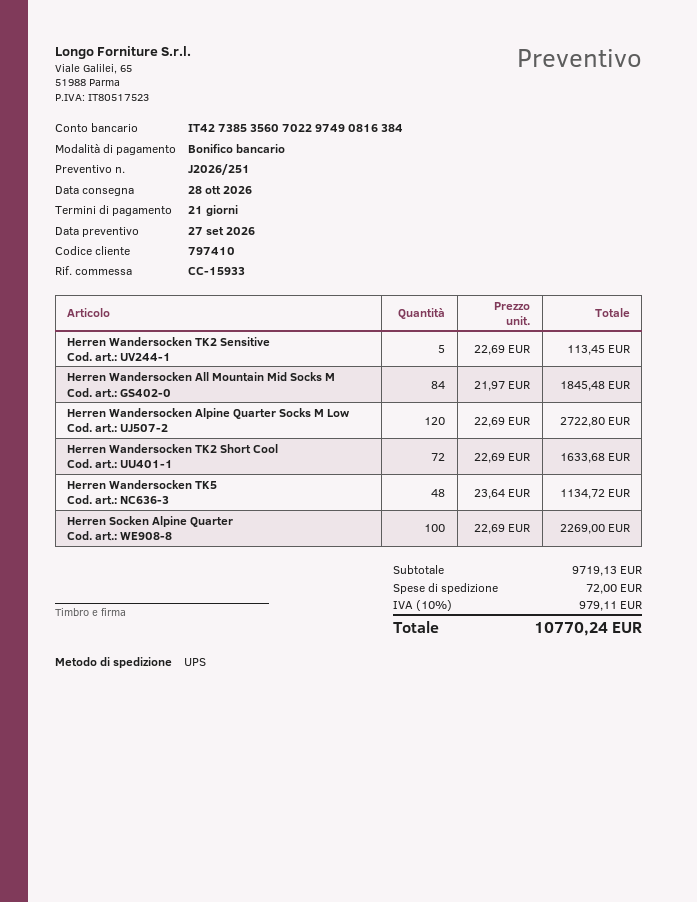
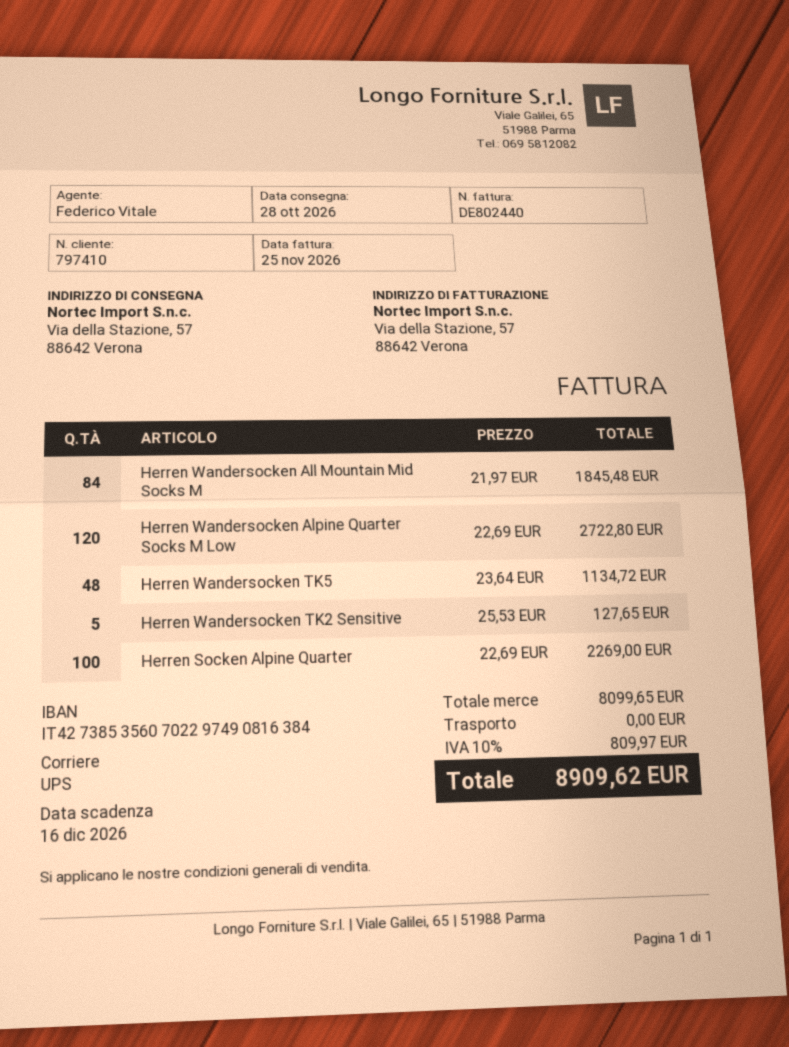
Herren Wandersocken TK2 Sensitive: 5 x 22.69 = 113.45 -> 5 x 25.53 = 127.65
Herren Wandersocken TK2 Short Cool: 72 x 22.69 = 1633.68 -> none
subtotal: 9719.13 -> 8099.65
shipping: 72.00 -> 0.00
tax: 10% = 979.11 -> 10% = 809.97
total: 10770.24 -> 8909.62

